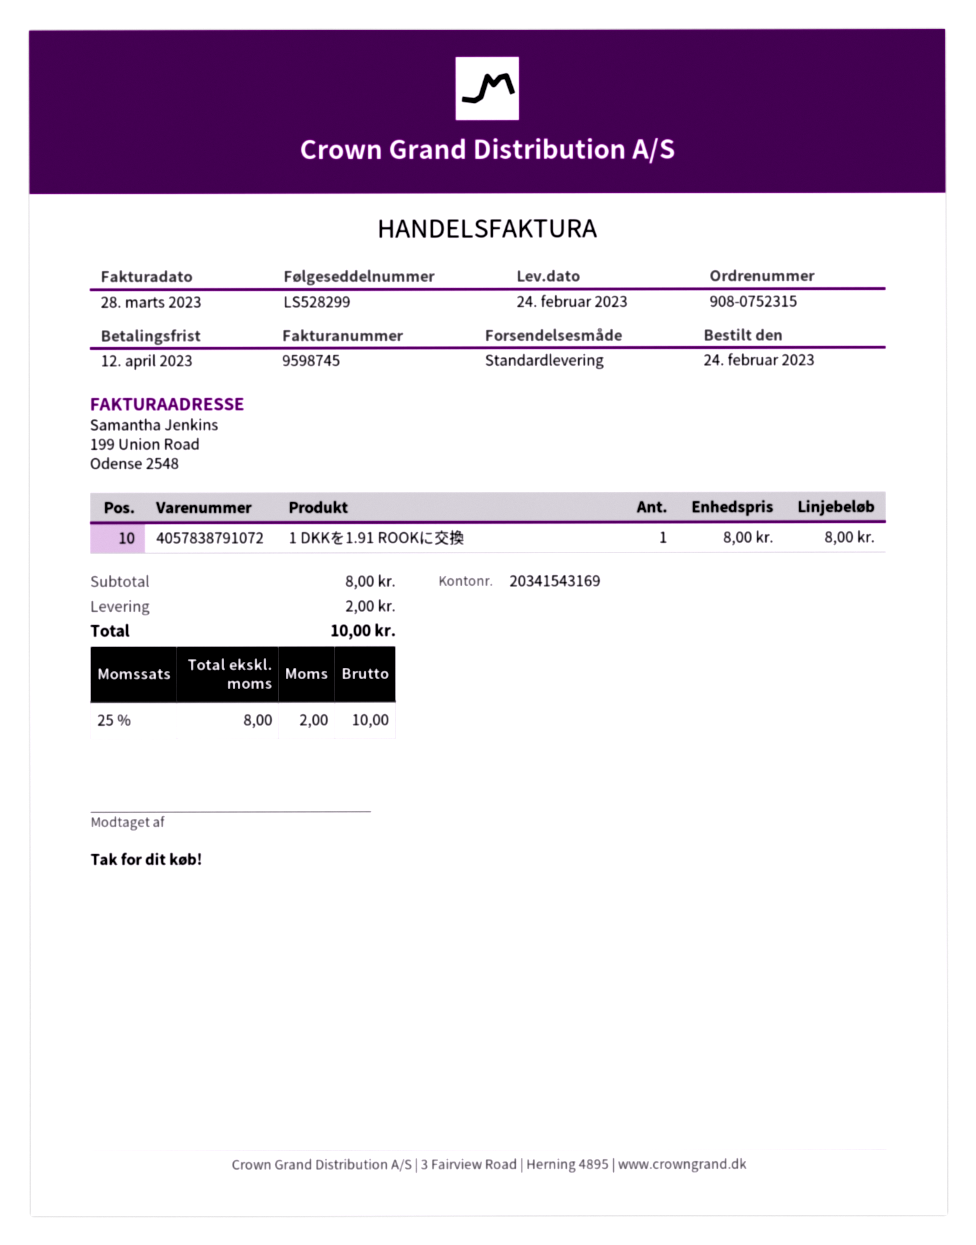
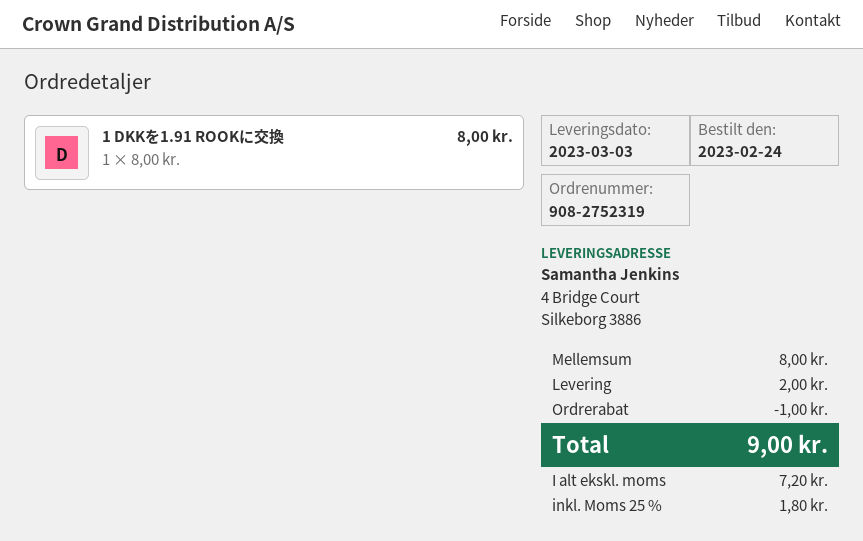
order number: 908-0752315 -> 908-2752319
delivery date: 2023-02-24 -> 2023-03-03
discount: none -> 1.00
net: 8.00 -> 7.20
tax: 25% = 2.00 -> 25% = 1.80
total: 10.00 -> 9.00

